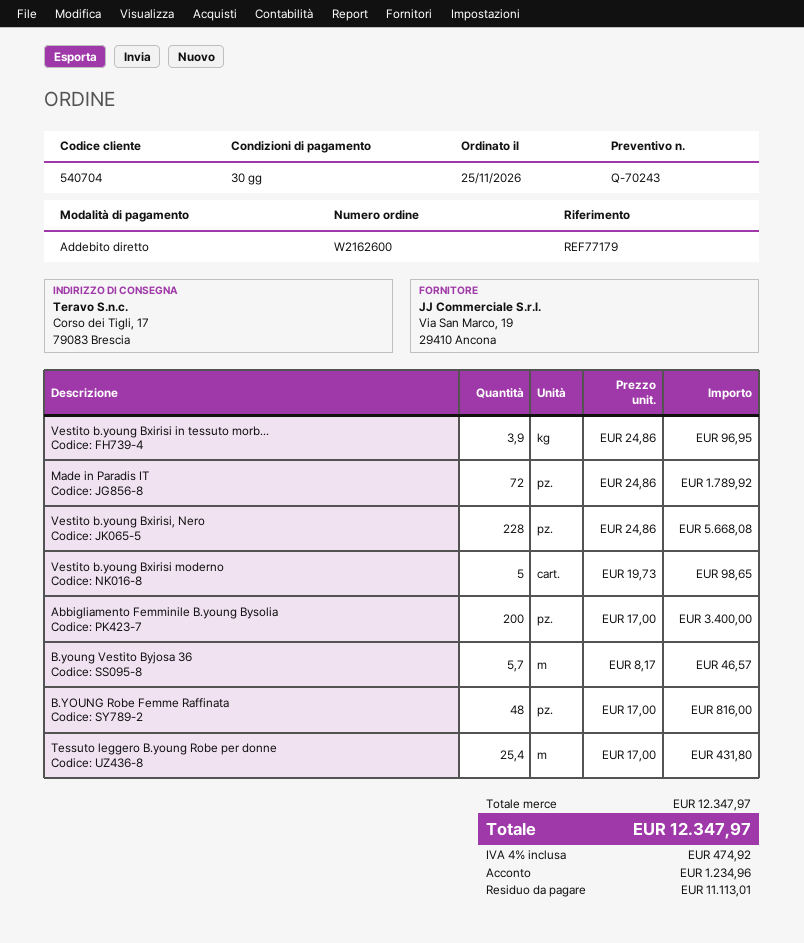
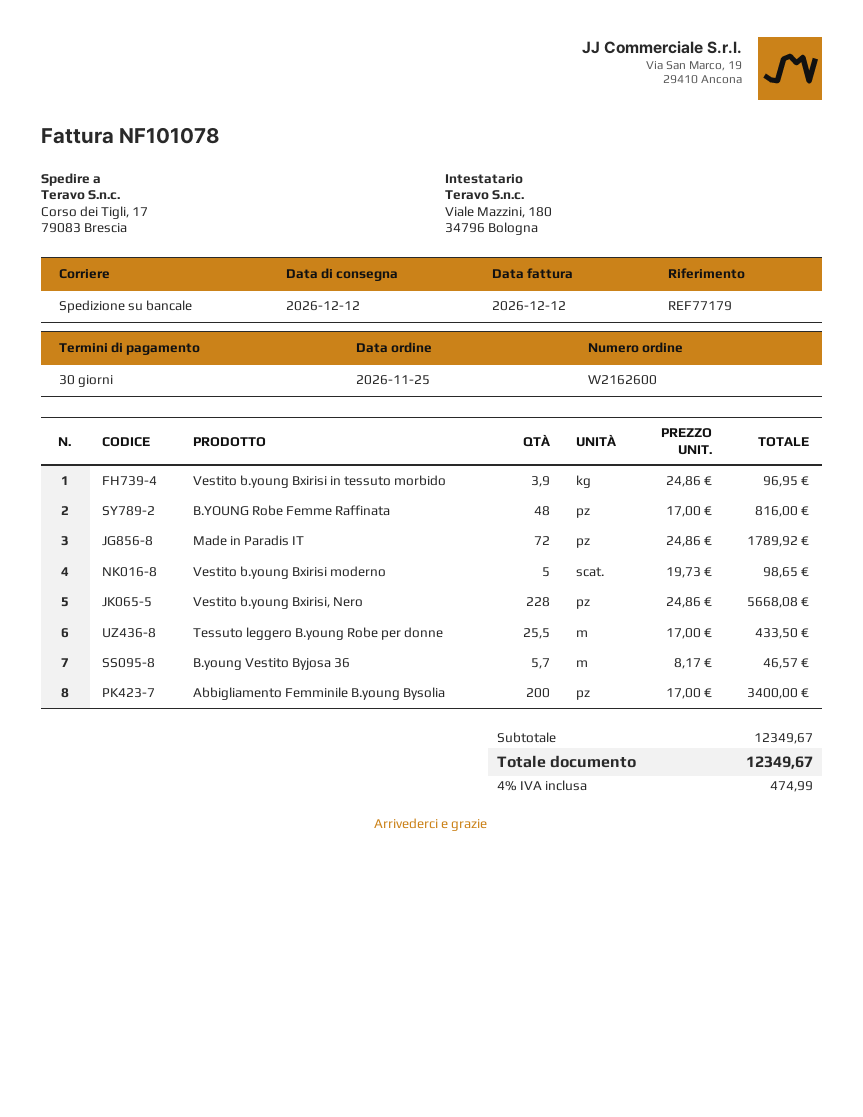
Tessuto leggero B.young Robe per donne: 25.4 x 17.00 = 431.80 -> 25.5 x 17.00 = 433.50
subtotal: 12347.97 -> 12349.67
tax: 4% = 474.92 -> 4% = 474.99
total: 12347.97 -> 12349.67

